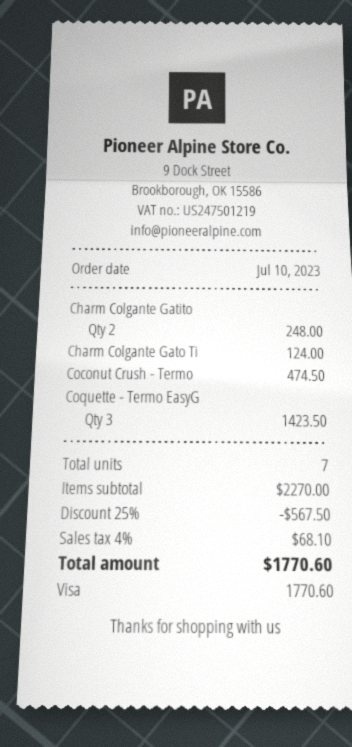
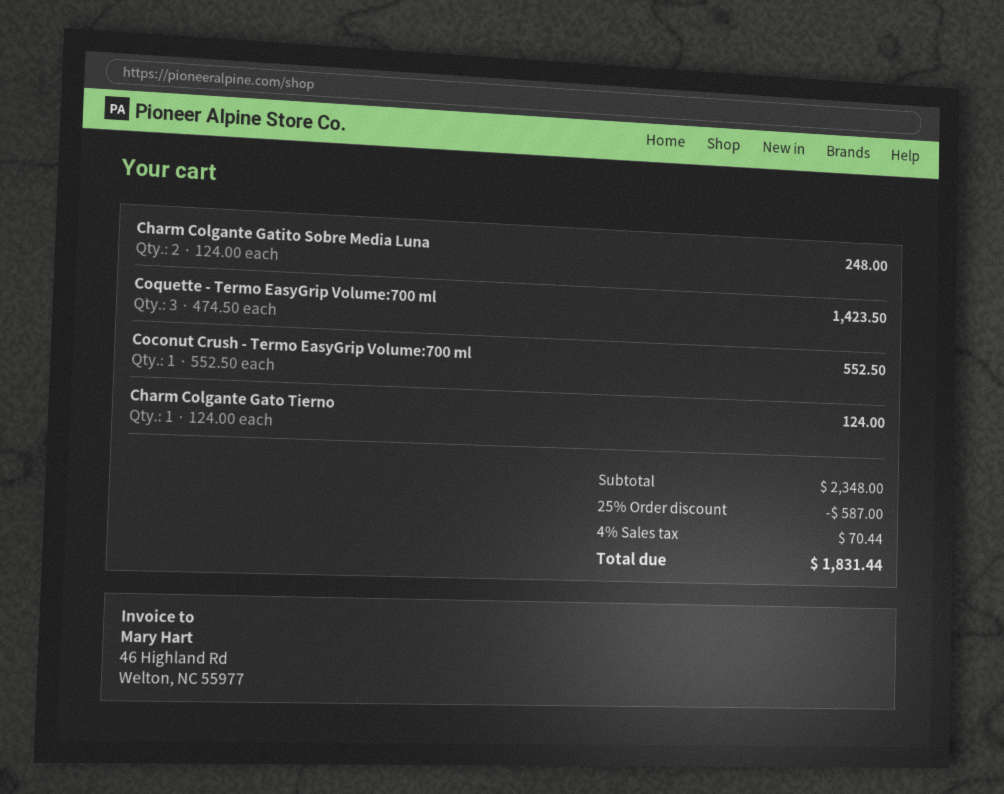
Coconut Crush - Termo: 1 for 474.50 -> 1 for 552.50
subtotal: 2270.00 -> 2348.00
discount: 25% = 567.50 -> 25% = 587.00
tax: 4% = 68.10 -> 4% = 70.44
total: 1770.60 -> 1831.44

